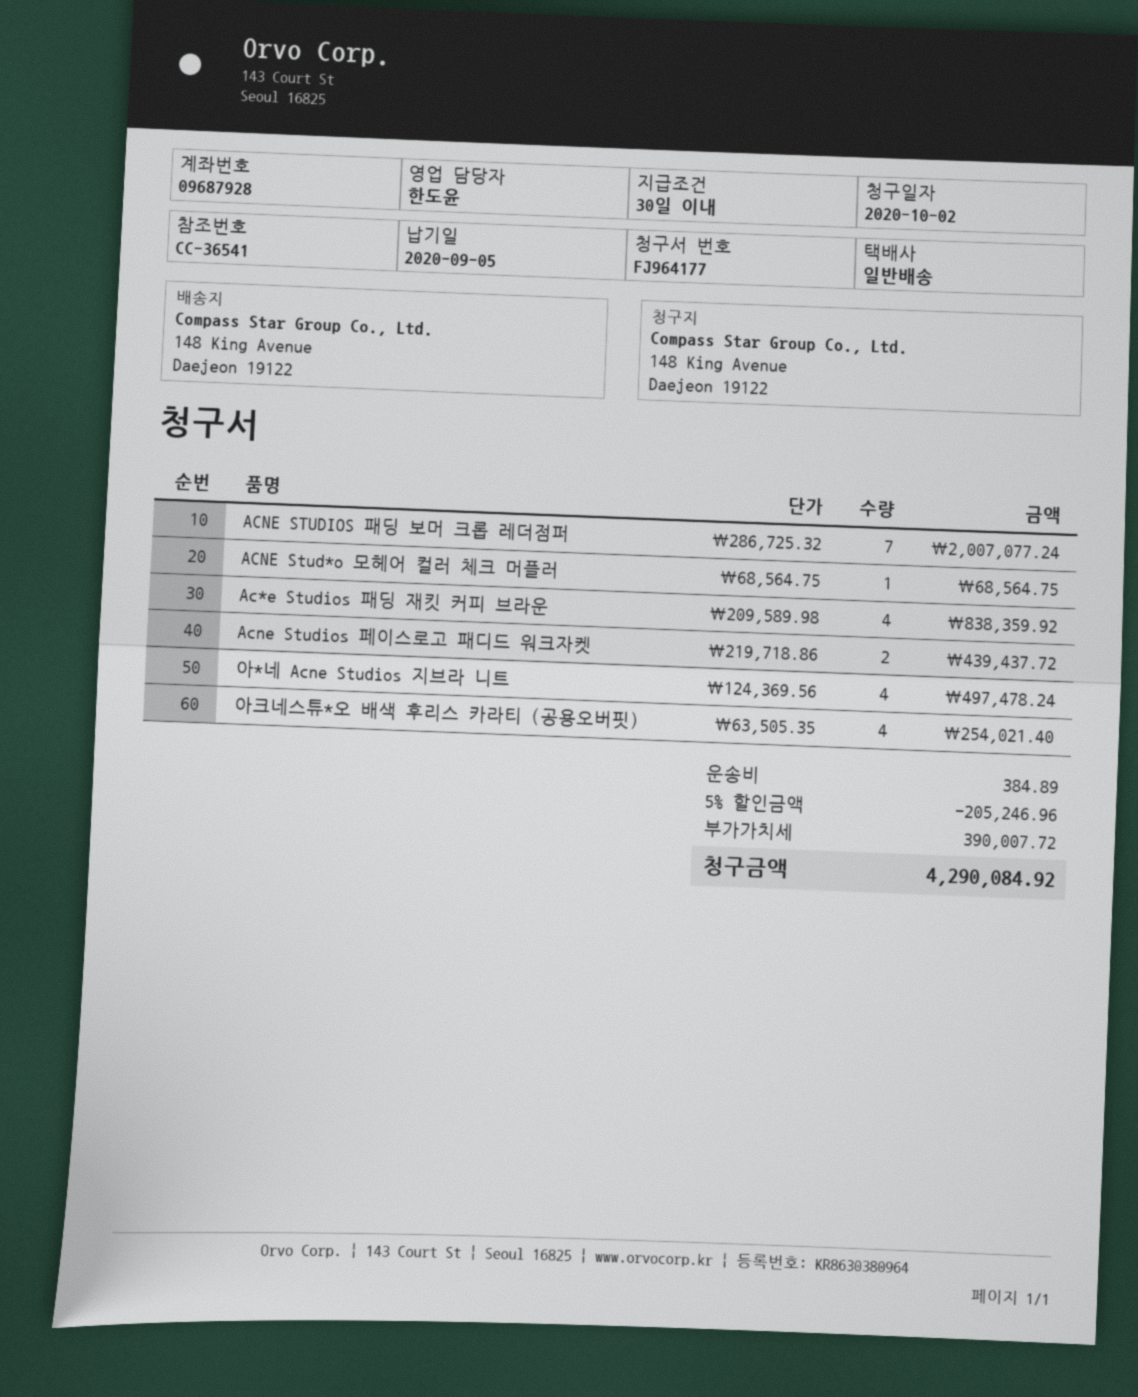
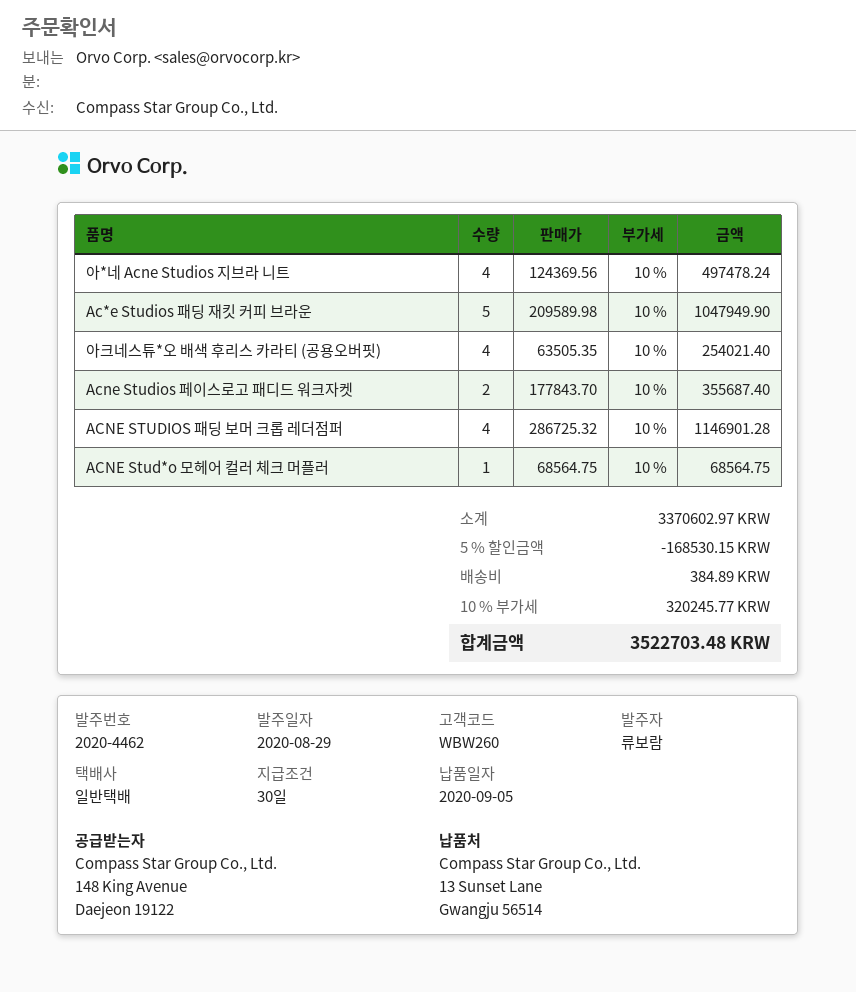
ship to: 148 King Avenue, Daejeon 19122 -> 13 Sunset Lane, Gwangju 56514
ACNE STUDIOS 패딩 보머 크롭 레더점퍼: 7 x 286725.32 = 2007077.24 -> 4 x 286725.32 = 1146901.28
Ac*e Studios 패딩 재킷 커피 브라운: 4 x 209589.98 = 838359.92 -> 5 x 209589.98 = 1047949.90
Acne Studios 페이스로고 패디드 워크자켓: 2 x 219718.86 = 439437.72 -> 2 x 177843.70 = 355687.40
discount: 5% = 205246.96 -> 5% = 168530.15
tax: 390007.72 -> 320245.77
total: 4290084.92 -> 3522703.48

